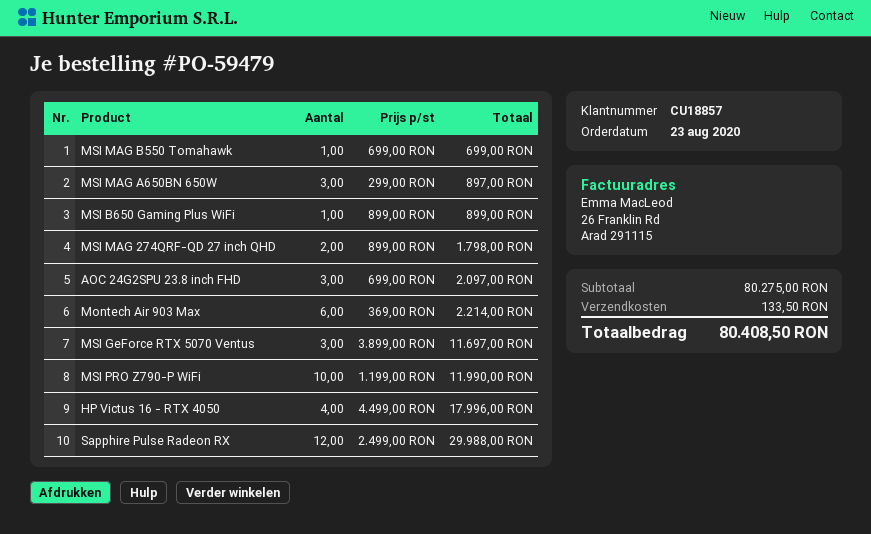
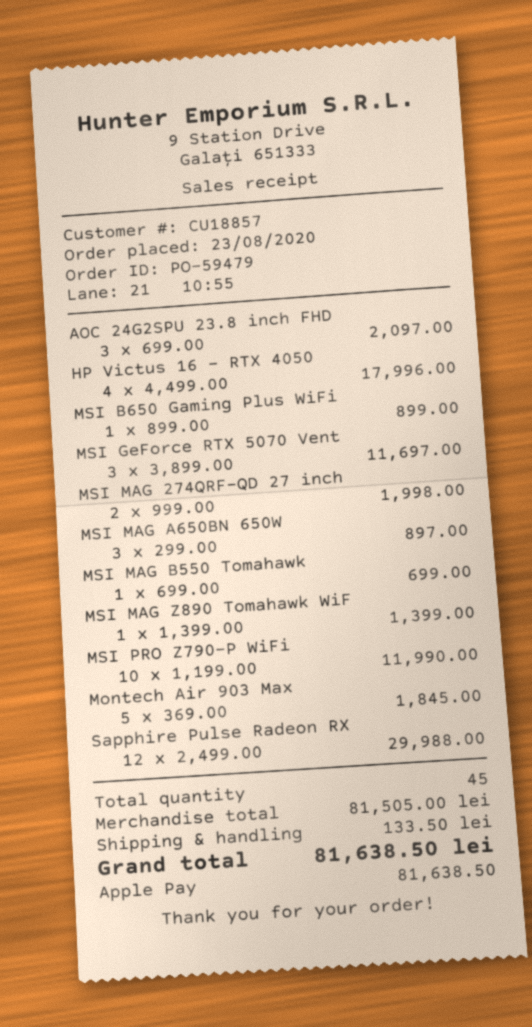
MSI MAG 274QRF-QD 27 inch QHD: 2 x 899.00 = 1798.00 -> 2 x 999.00 = 1998.00
Montech Air 903 Max: 6 x 369.00 = 2214.00 -> 5 x 369.00 = 1845.00
MSI MAG Z890 Tomahawk WiF: none -> 1 x 1399.00 = 1399.00
subtotal: 80275.00 -> 81505.00
total: 80408.50 -> 81638.50

